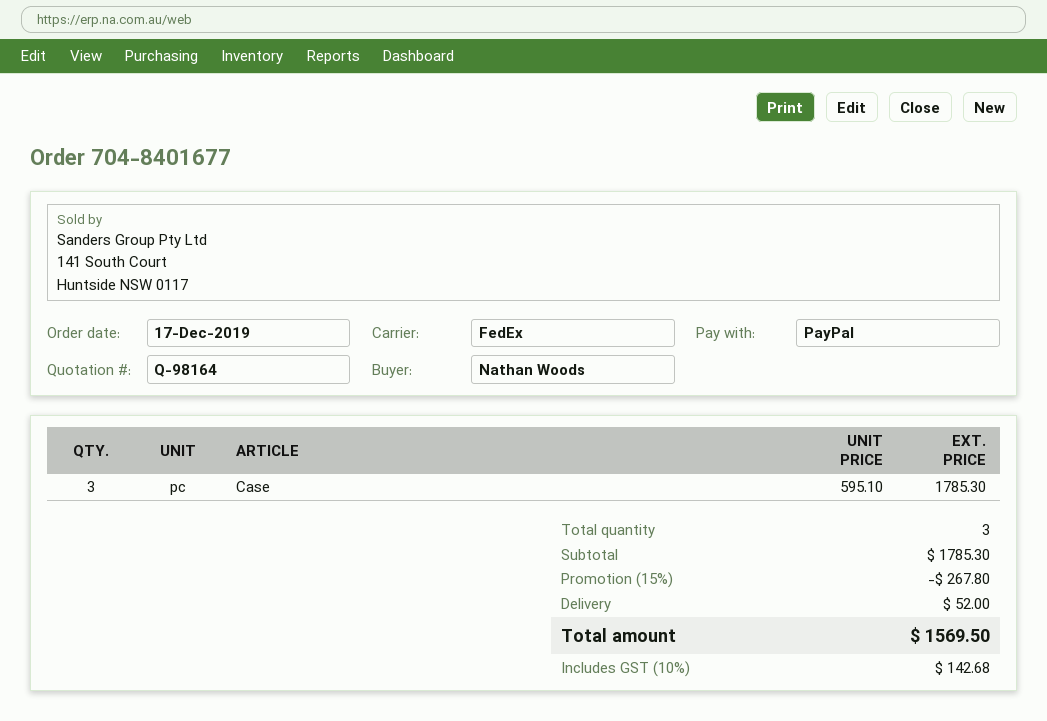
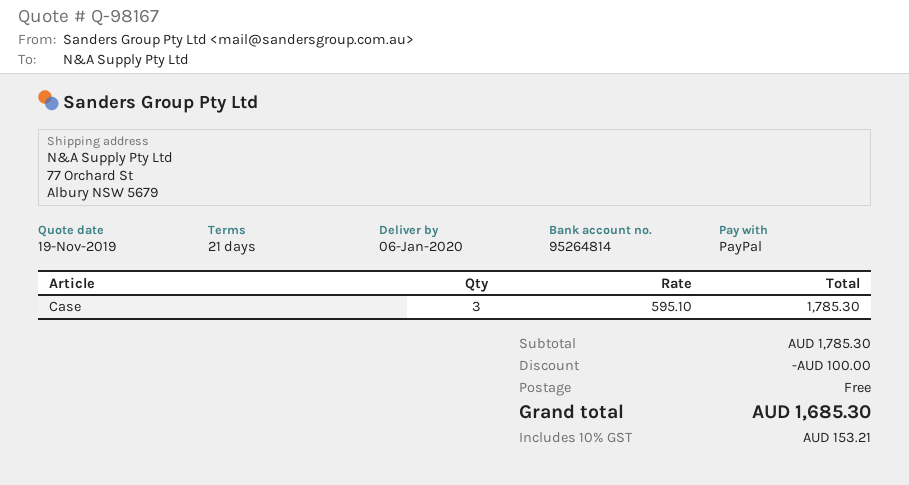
quote number: Q-98164 -> Q-98167
discount: 267.80 -> 100.00
shipping: 52.00 -> 0.00
tax: 10% = 142.68 -> 10% = 153.21
total: 1569.50 -> 1685.30

